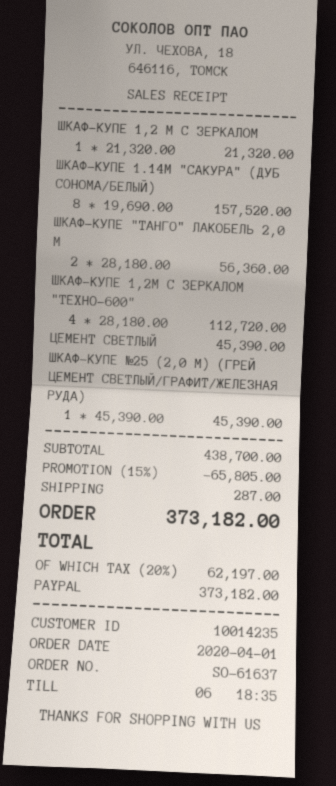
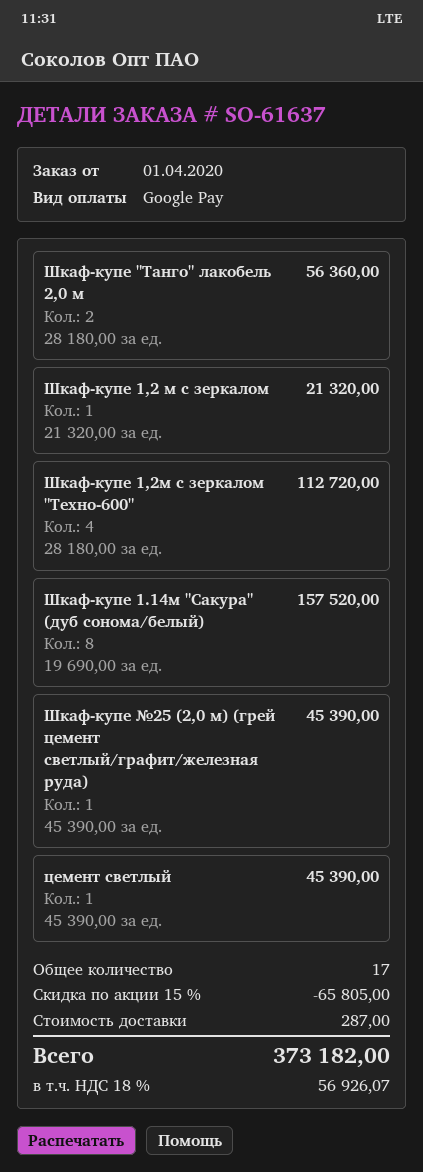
payment method: PayPal -> Google Pay
tax: 20% = 62197.00 -> 18% = 56926.07

